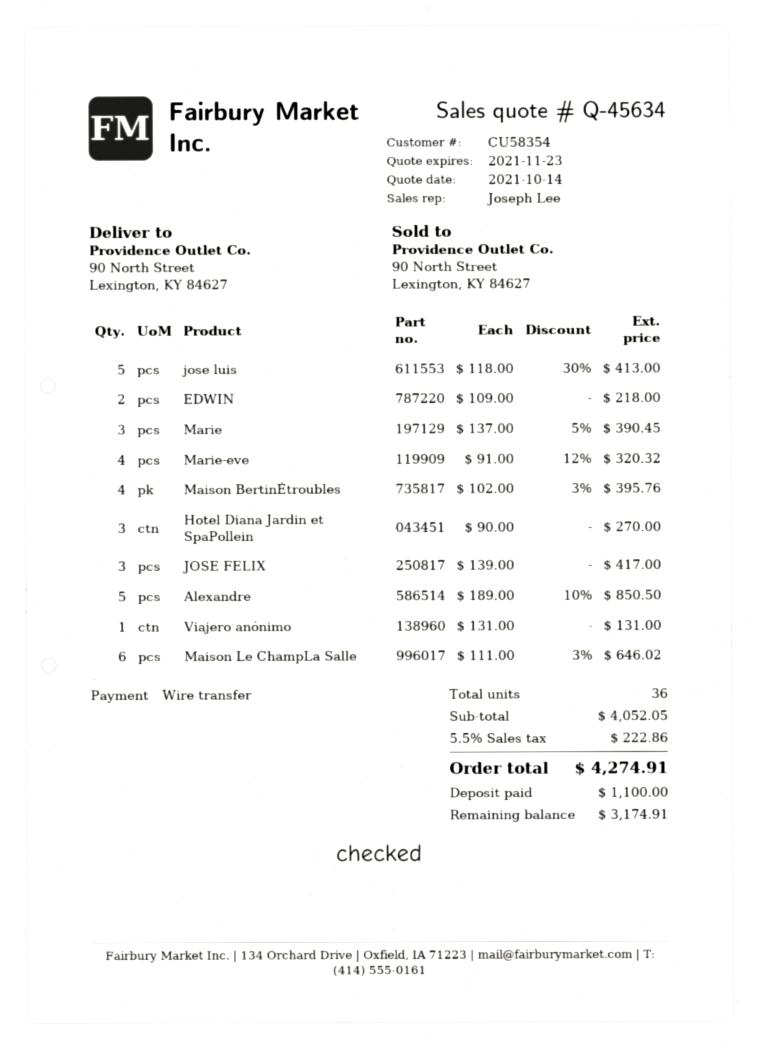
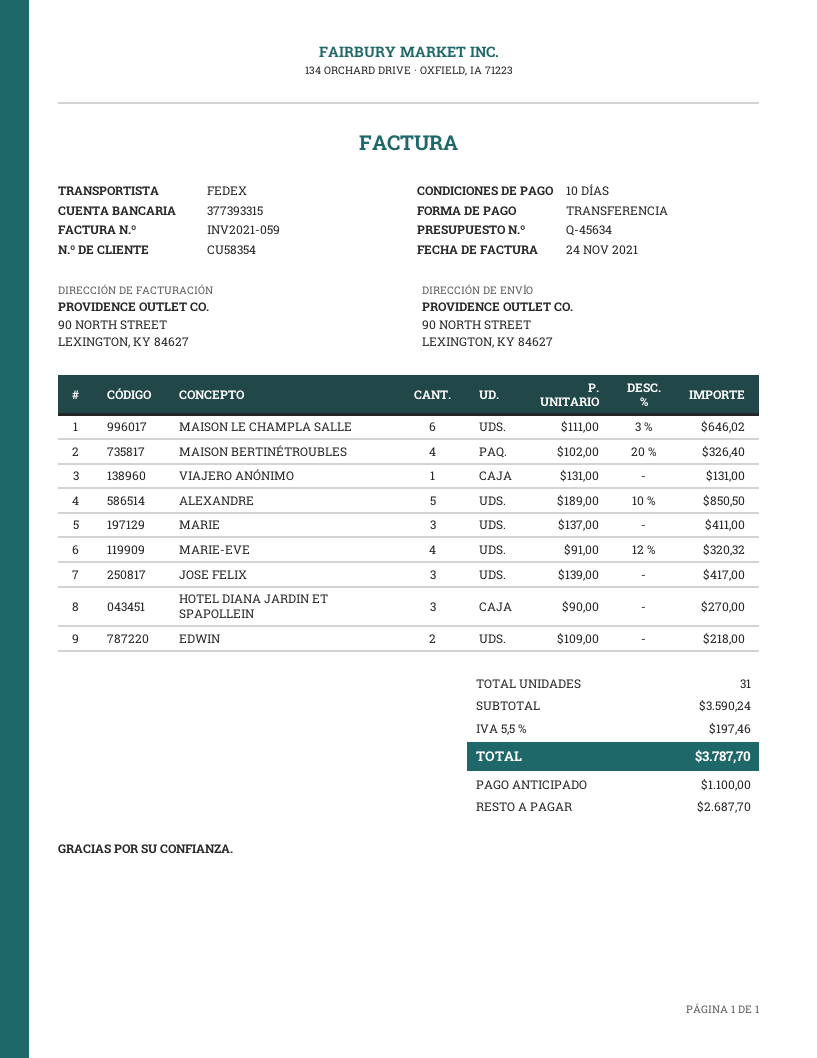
jose luis: 5 x 118.00 - 30% = 413.00 -> none
Marie: 3 x 137.00 - 5% = 390.45 -> 3 x 137.00 = 411.00
Maison BertinÉtroubles: 4 x 102.00 - 3% = 395.76 -> 4 x 102.00 - 20% = 326.40
total quantity: 36 -> 31
subtotal: 4052.05 -> 3590.24
tax: 5.5% = 222.86 -> 5.5% = 197.46
total: 4274.91 -> 3787.70
balance: 3174.91 -> 2687.70

